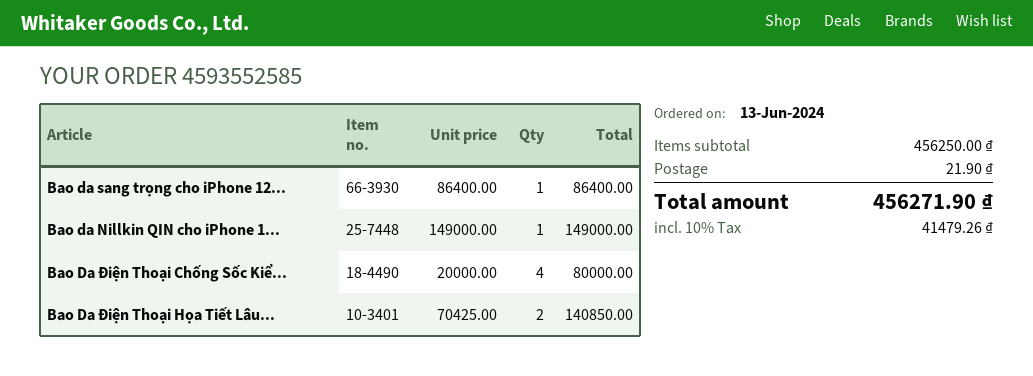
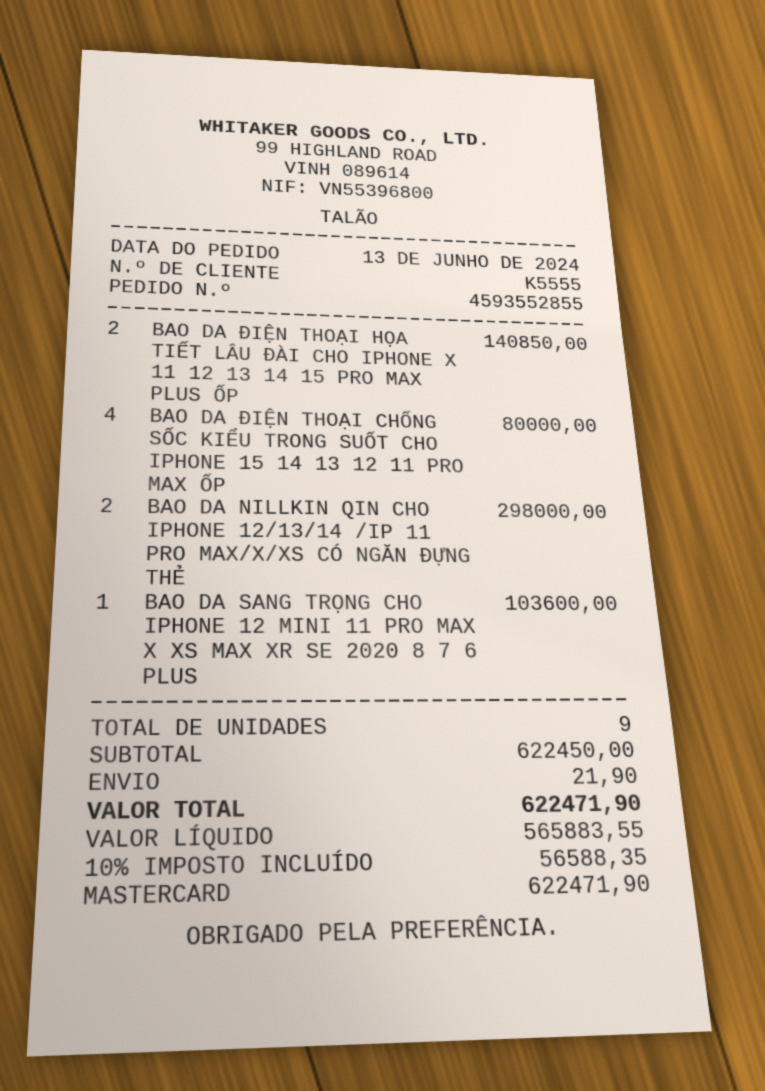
order number: 4593552585 -> 4593552855
Bao da sang trọng cho iPhone 12...: 1 for 86400.00 -> 1 for 103600.00
Bao da Nillkin QIN cho iPhone 1...: 1 for 149000.00 -> 2 for 298000.00
subtotal: 456250.00 -> 622450.00
tax: 10% = 41479.26 -> 10% = 56588.35
total: 456271.90 -> 622471.90

